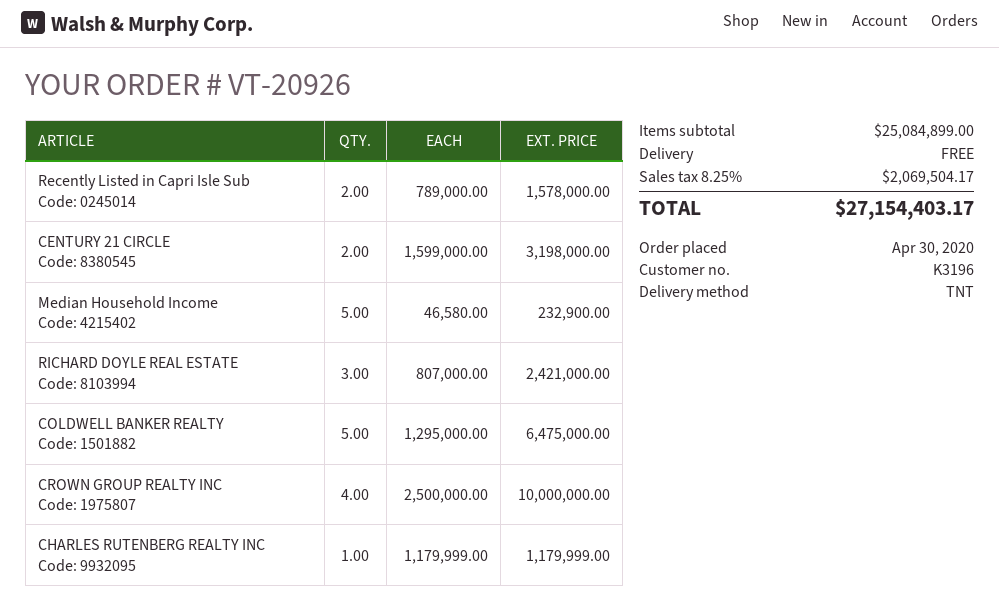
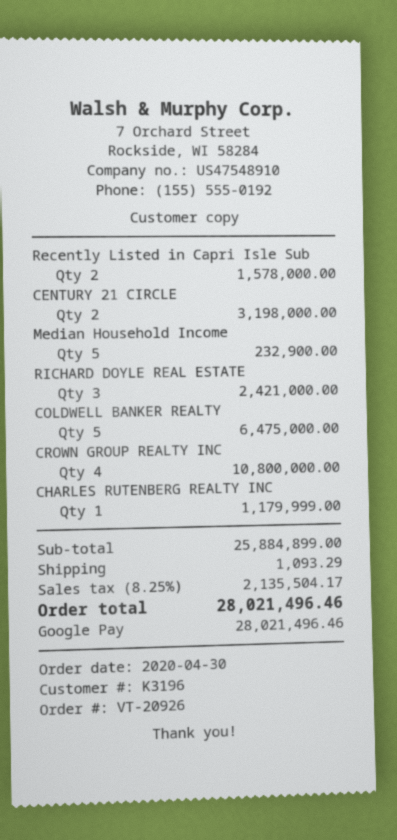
CROWN GROUP REALTY INC: 4 for 10000000.00 -> 4 for 10800000.00
subtotal: 25084899.00 -> 25884899.00
shipping: 0.00 -> 1093.29
tax: 8.25% = 2069504.17 -> 8.25% = 2135504.17
total: 27154403.17 -> 28021496.46

